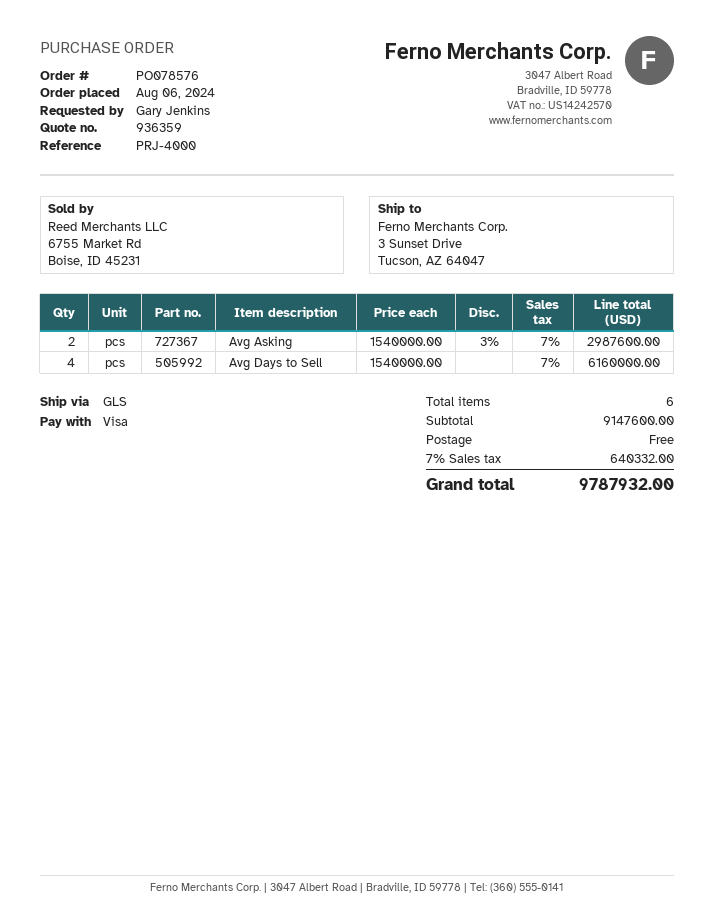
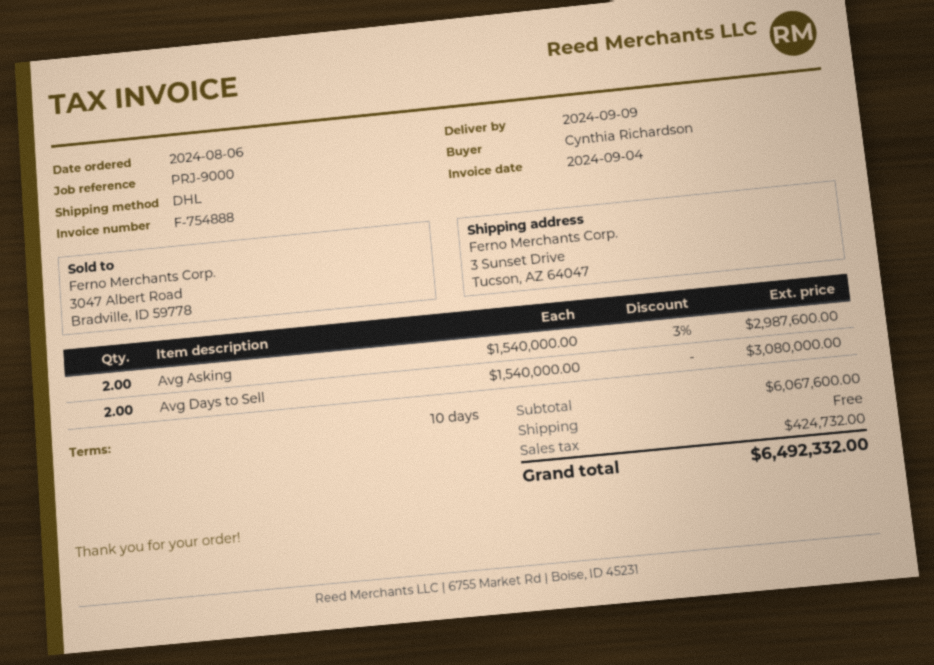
reference: PRJ-4000 -> PRJ-9000
ordered by: Gary Jenkins -> Cynthia Richardson
shipping method: GLS -> DHL
Avg Days to Sell: 4 x 1540000.00 = 6160000.00 -> 2 x 1540000.00 = 3080000.00
subtotal: 9147600.00 -> 6067600.00
tax: 640332.00 -> 424732.00
total: 9787932.00 -> 6492332.00

